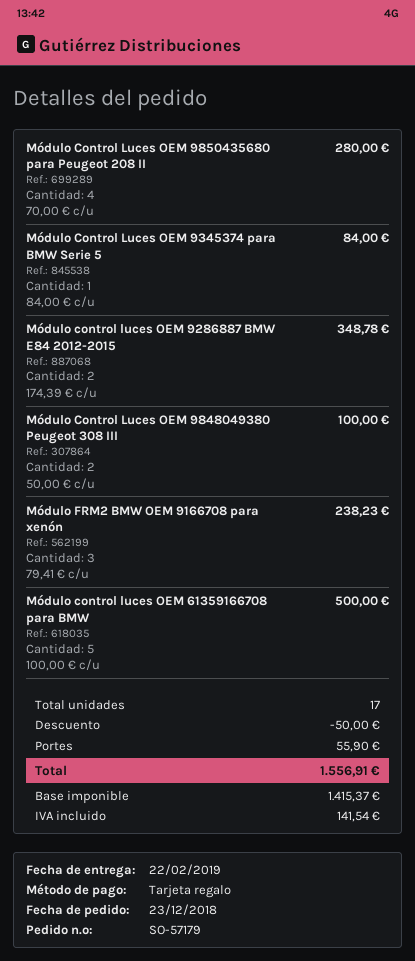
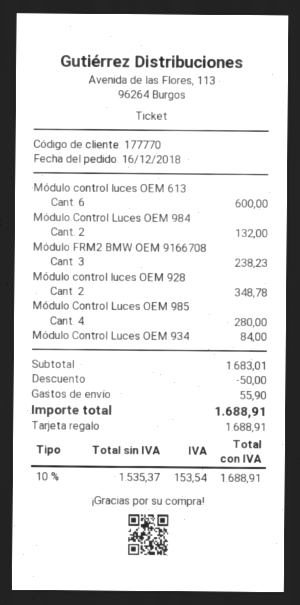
order date: 2018-12-23 -> 2018-12-16
Módulo Control Luces OEM 9848049380 Peugeot 308 III: 2 for 100.00 -> 2 for 132.00
Módulo control luces OEM 61359166708 para BMW: 5 for 500.00 -> 6 for 600.00
net: 1415.37 -> 1535.37
tax: 141.54 -> 153.54
total: 1556.91 -> 1688.91

